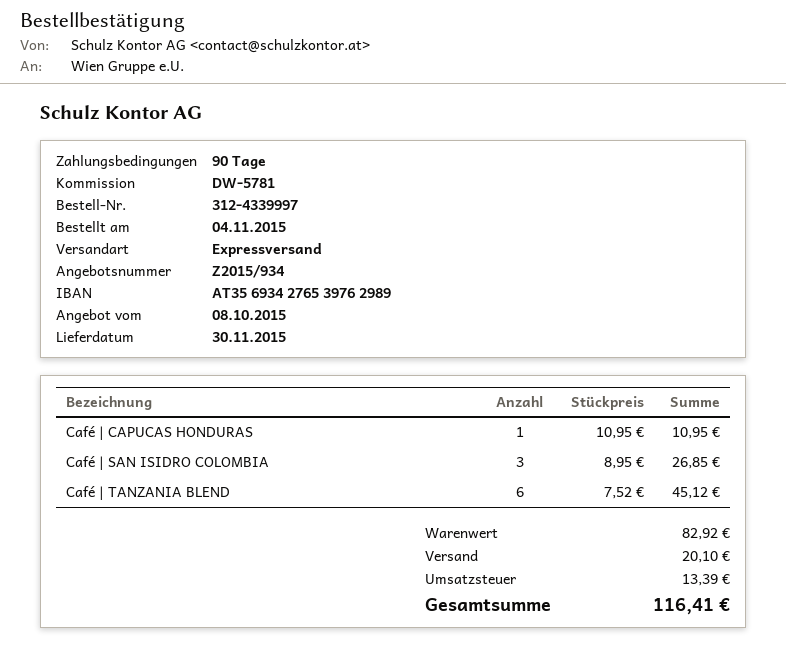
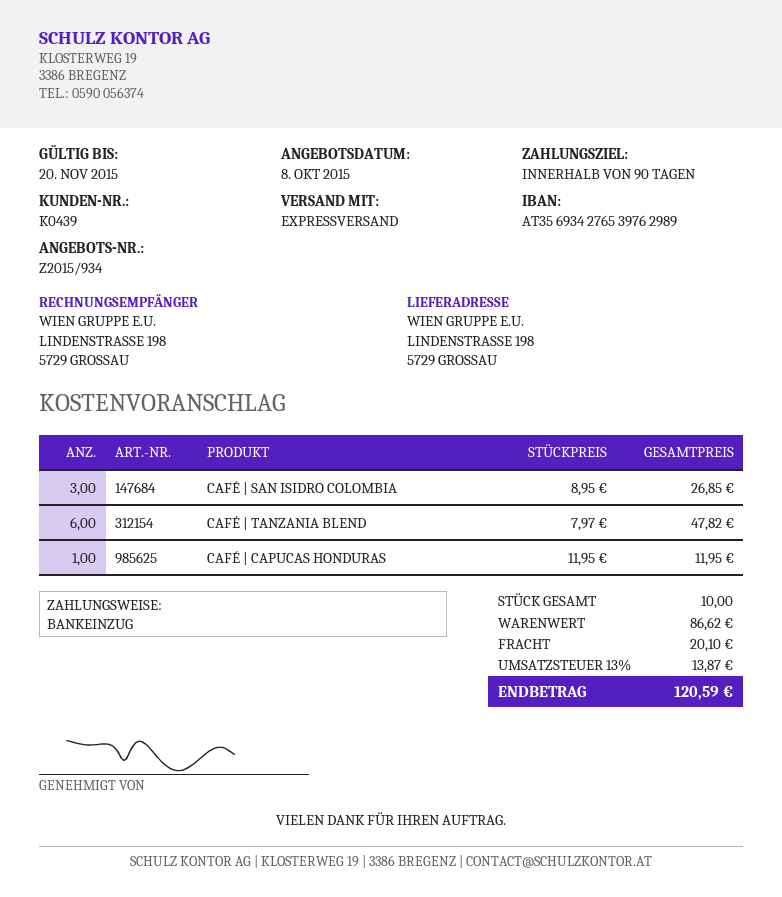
Café | CAPUCAS HONDURAS: 1 x 10.95 = 10.95 -> 1 x 11.95 = 11.95
Café | TANZANIA BLEND: 6 x 7.52 = 45.12 -> 6 x 7.97 = 47.82
subtotal: 82.92 -> 86.62
tax: 13.39 -> 13.87
total: 116.41 -> 120.59

